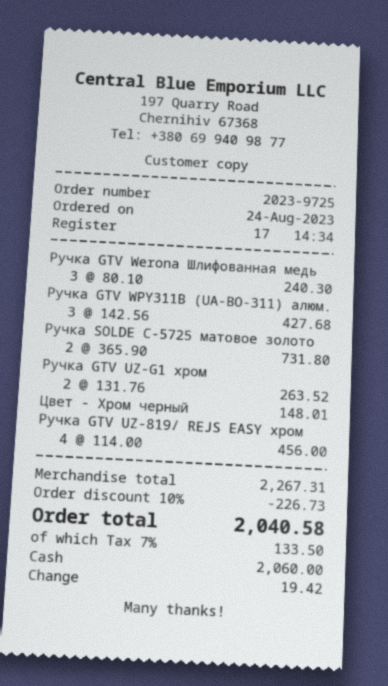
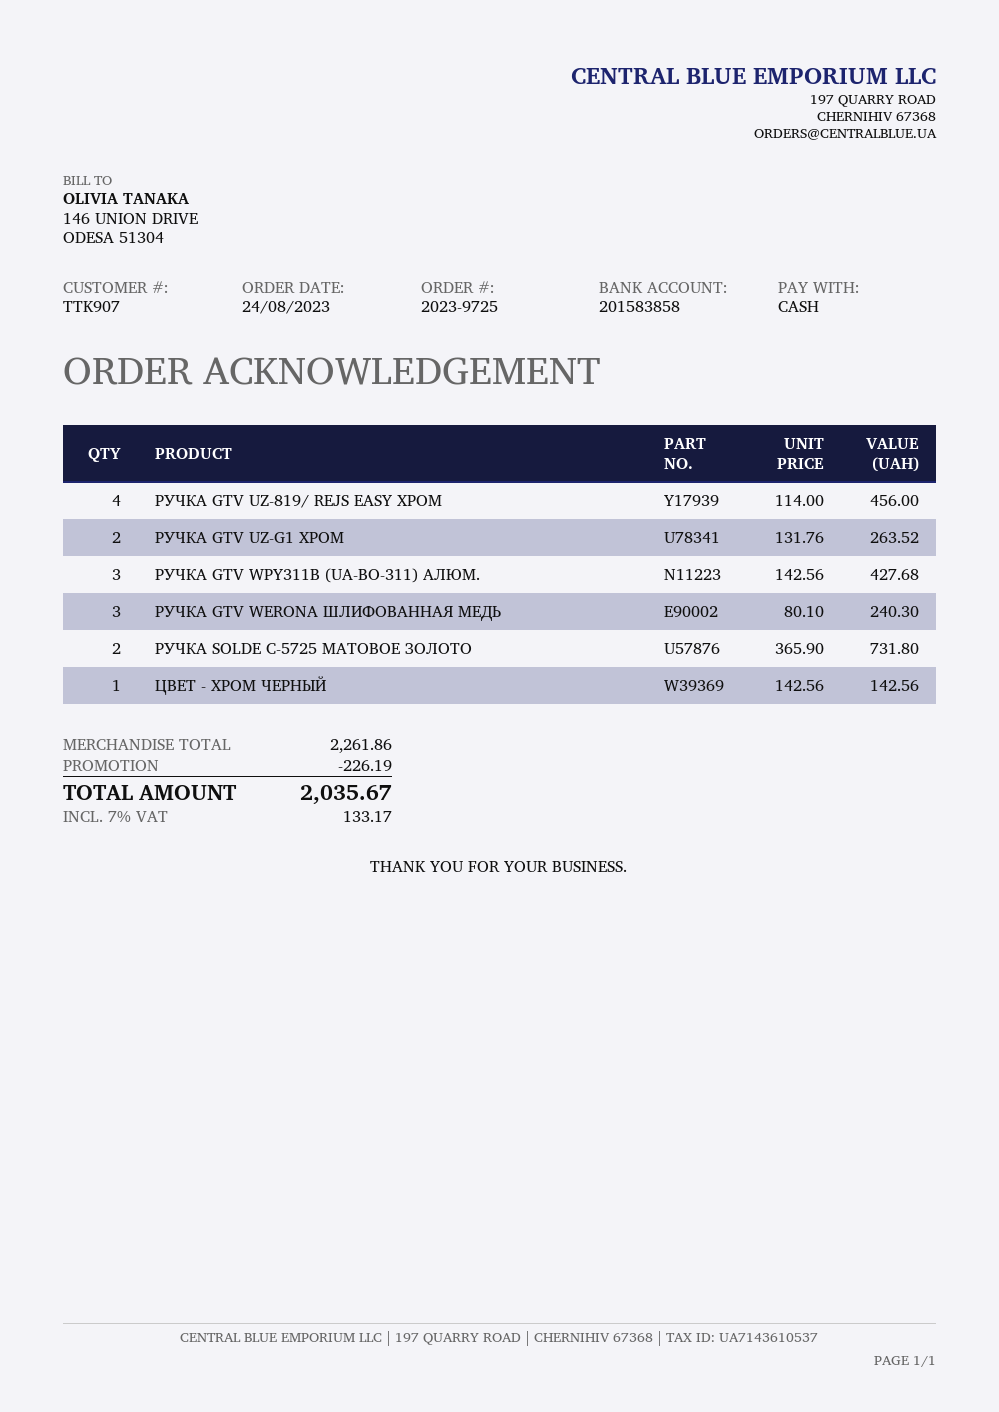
Цвет - Хром черный: 1 x 148.01 = 148.01 -> 1 x 142.56 = 142.56
subtotal: 2267.31 -> 2261.86
discount: 226.73 -> 226.19
tax: 7% = 133.50 -> 7% = 133.17
total: 2040.58 -> 2035.67

